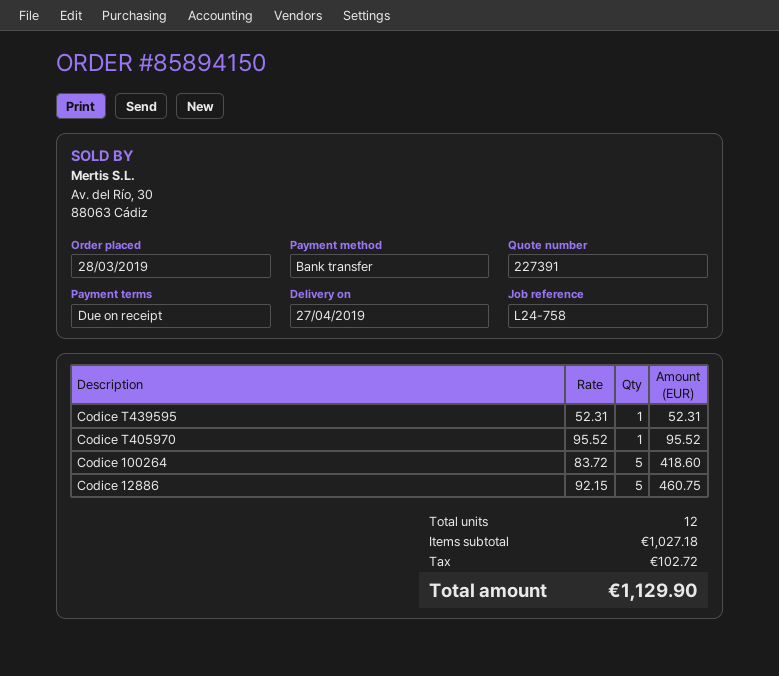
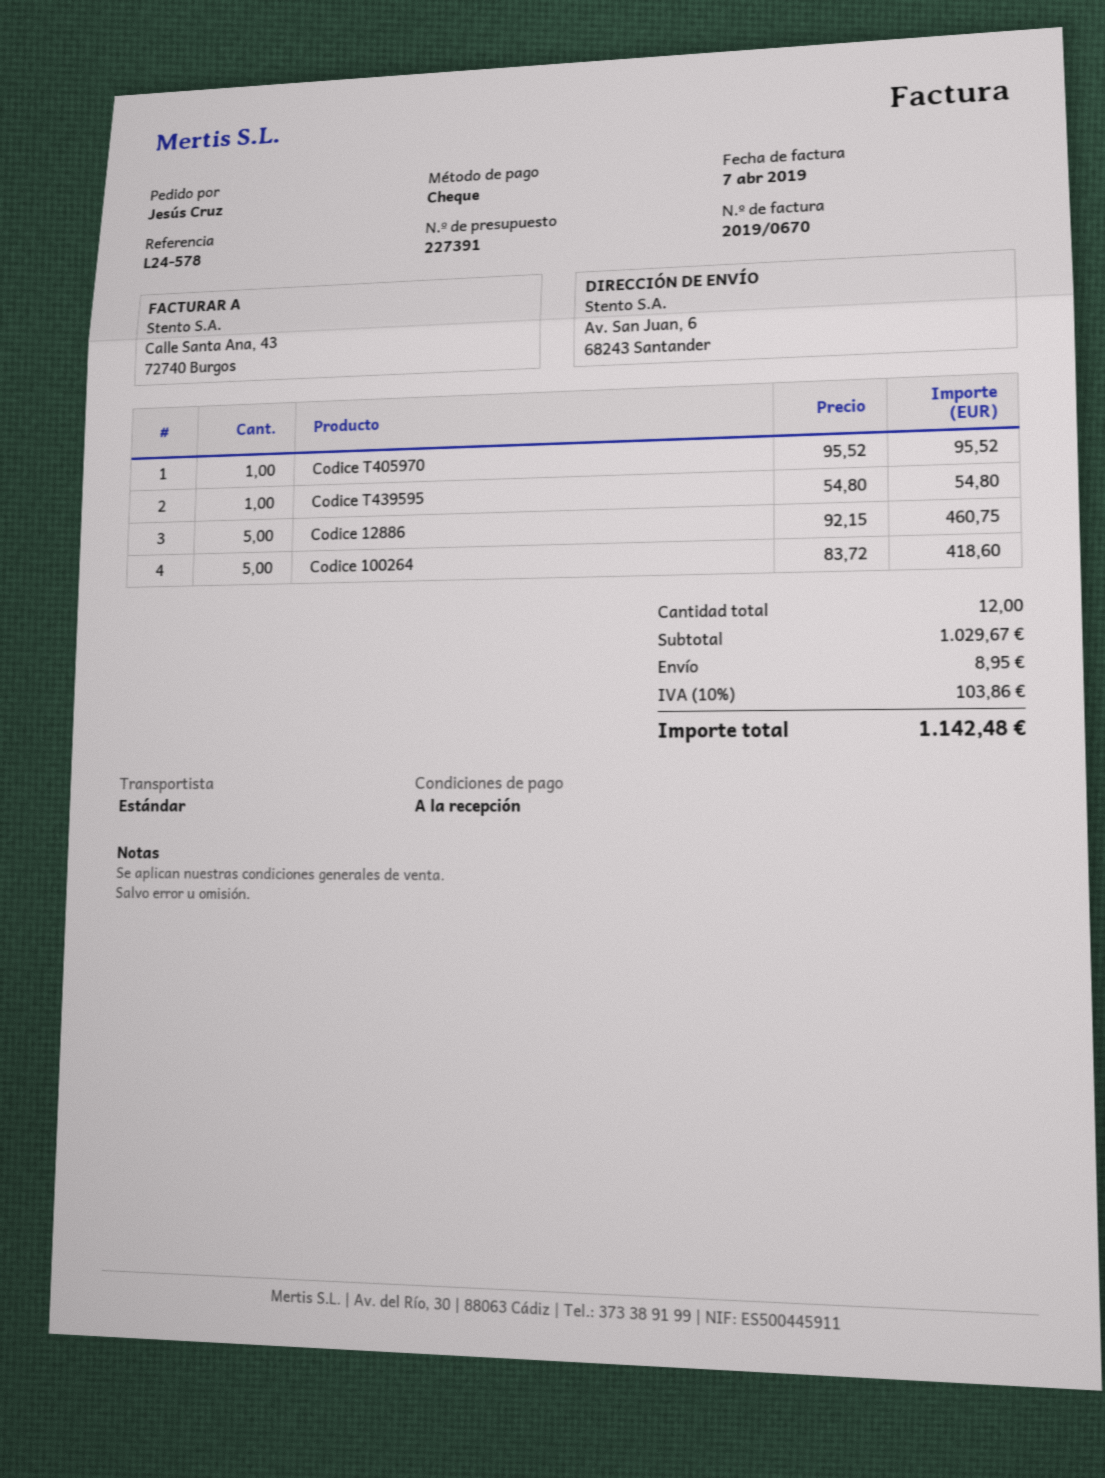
reference: L24-758 -> L24-578
payment method: bank transfer -> cheque
Codice T439595: 1 x 52.31 = 52.31 -> 1 x 54.80 = 54.80
subtotal: 1027.18 -> 1029.67
shipping: none -> 8.95
tax: 102.72 -> 103.86
total: 1129.90 -> 1142.48

